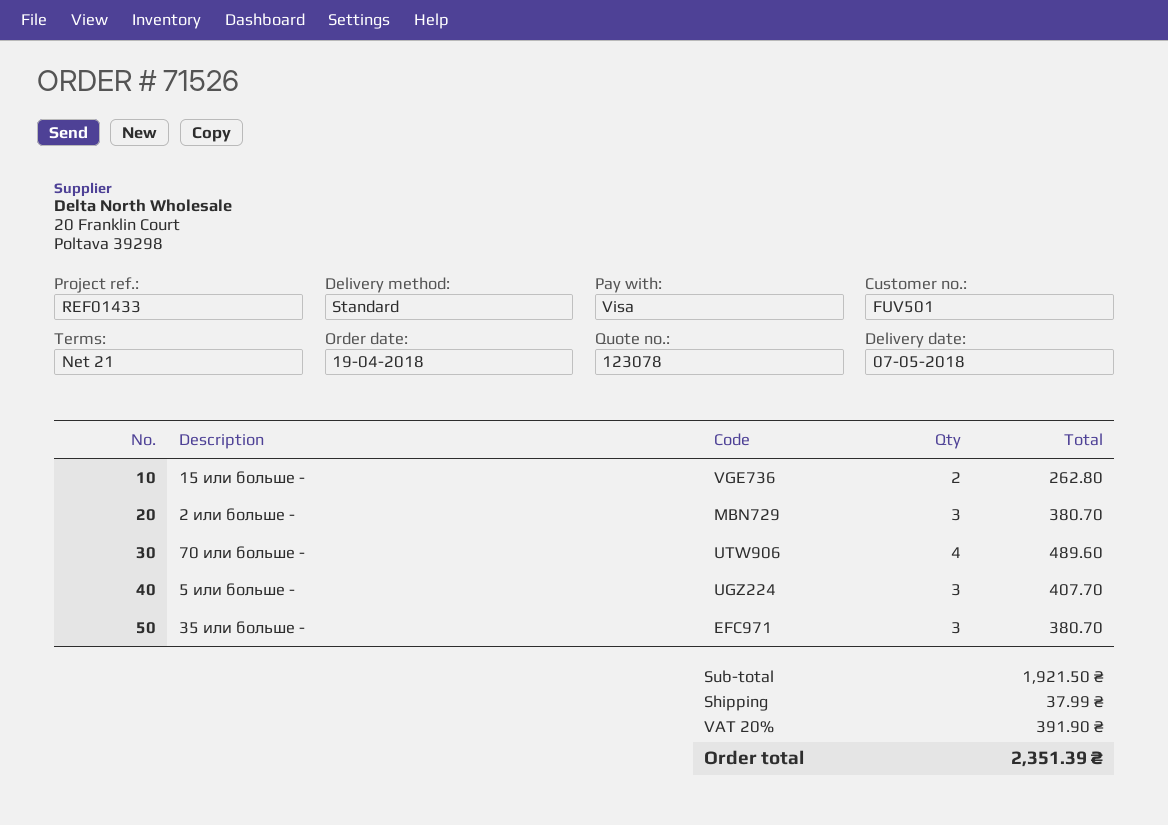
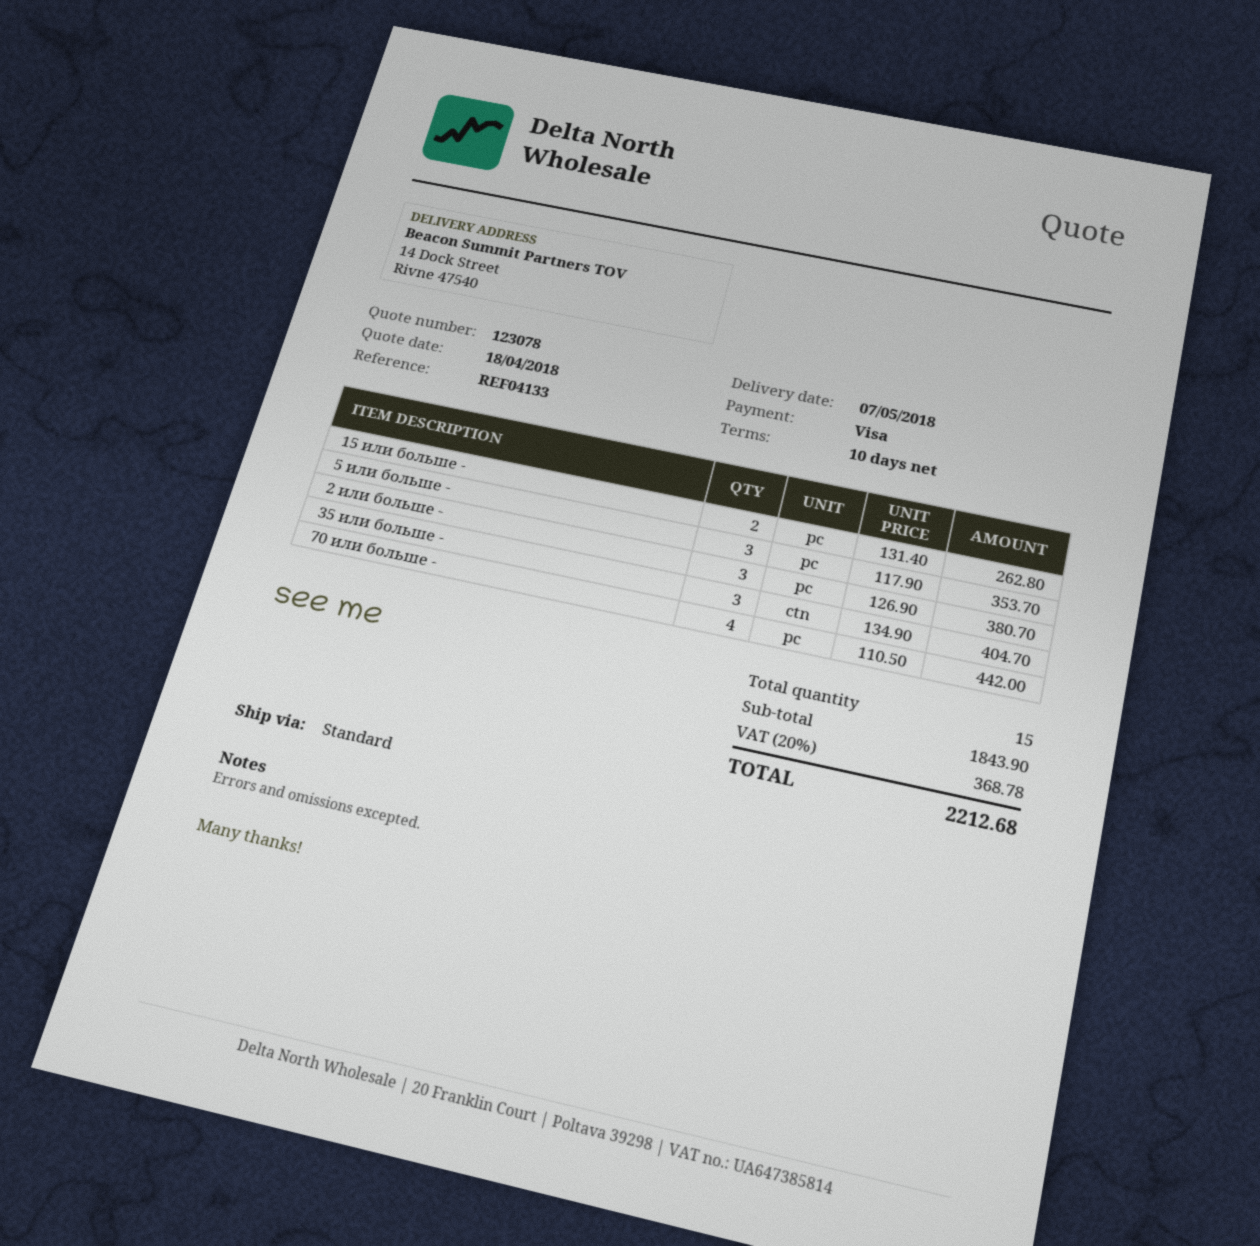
payment terms: 21 days -> 10 days
reference: REF01433 -> REF04133
70 или больше -: 4 for 489.60 -> 4 for 442.00
5 или больше -: 3 for 407.70 -> 3 for 353.70
35 или больше -: 3 for 380.70 -> 3 for 404.70
subtotal: 1921.50 -> 1843.90
shipping: 37.99 -> none
tax: 20% = 391.90 -> 20% = 368.78
total: 2351.39 -> 2212.68

